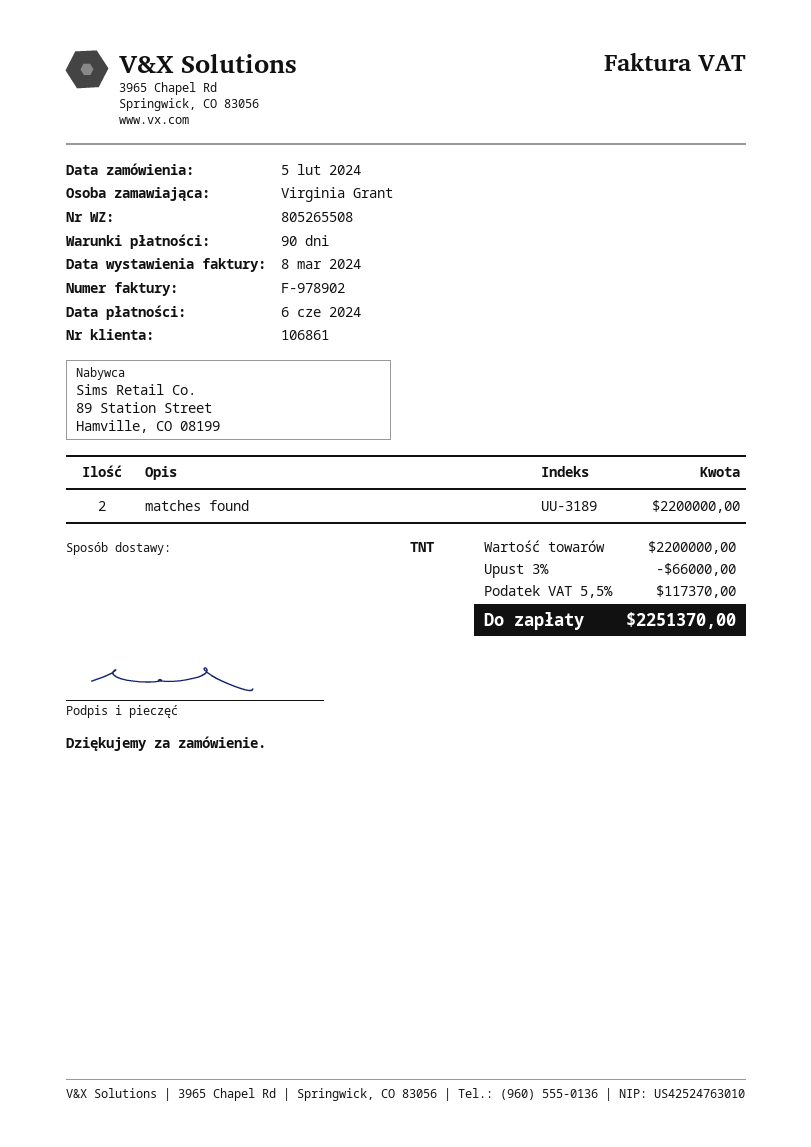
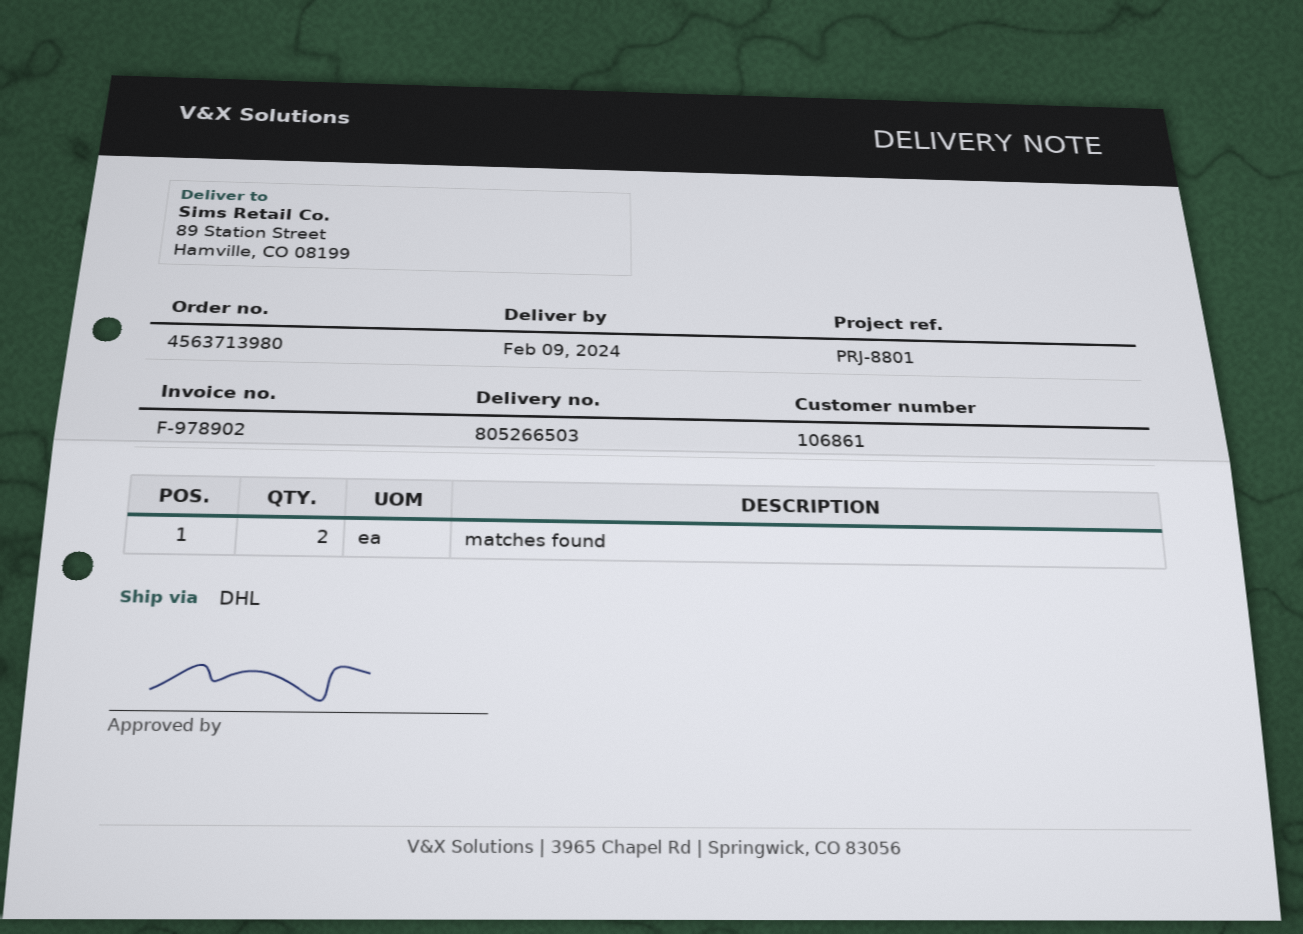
delivery note number: 805265508 -> 805266503
shipping method: TNT -> DHL

